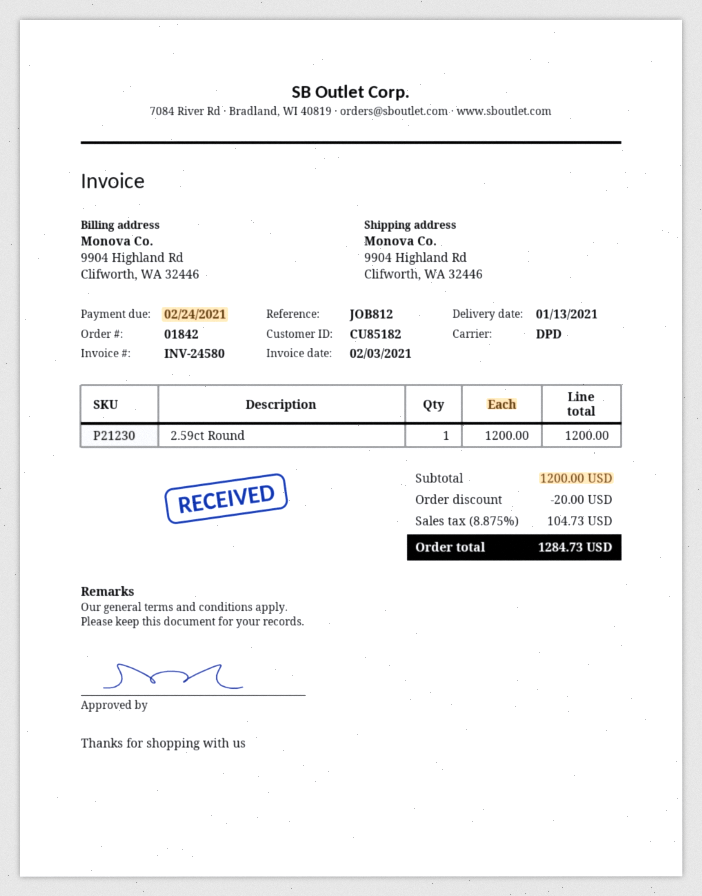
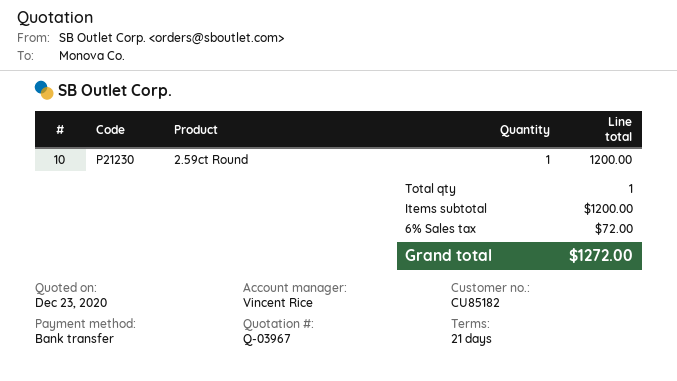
discount: 20.00 -> none
tax: 8.875% = 104.73 -> 6% = 72.00
total: 1284.73 -> 1272.00

